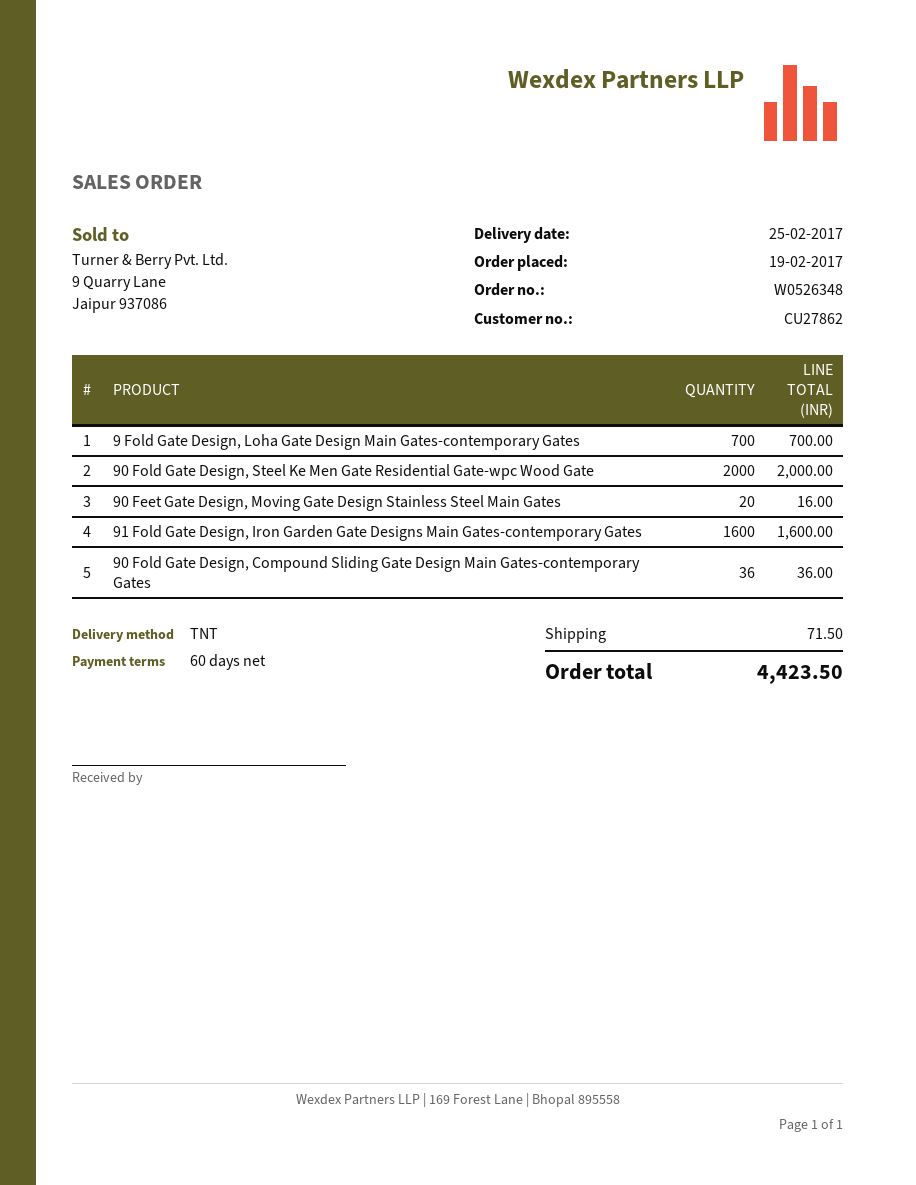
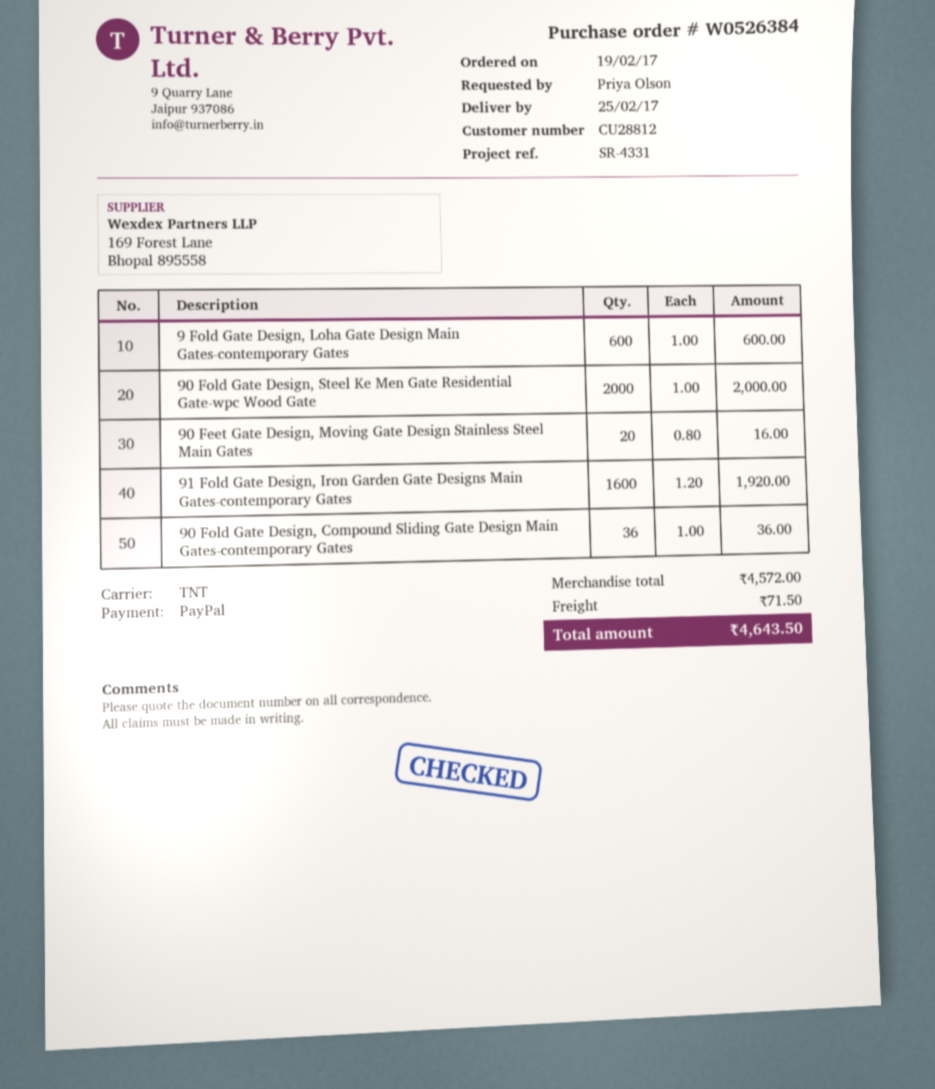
order number: W0526348 -> W0526384
customer number: CU27862 -> CU28812
9 Fold Gate Design, Loha Gate Design Main Gates-contemporary Gates: 700 for 700.00 -> 600 for 600.00
91 Fold Gate Design, Iron Garden Gate Designs Main Gates-contemporary Gates: 1600 for 1600.00 -> 1600 for 1920.00
total: 4423.50 -> 4643.50

